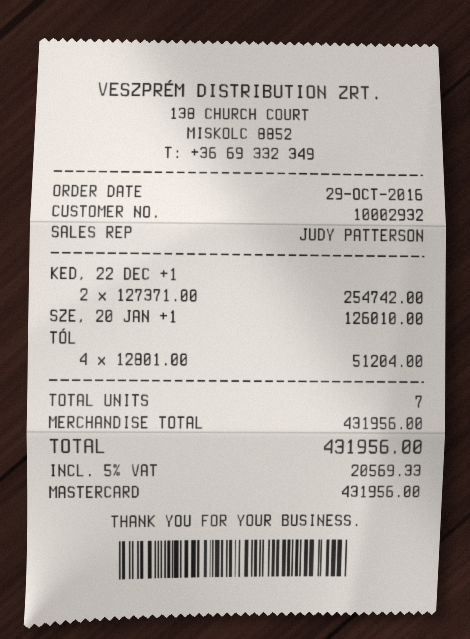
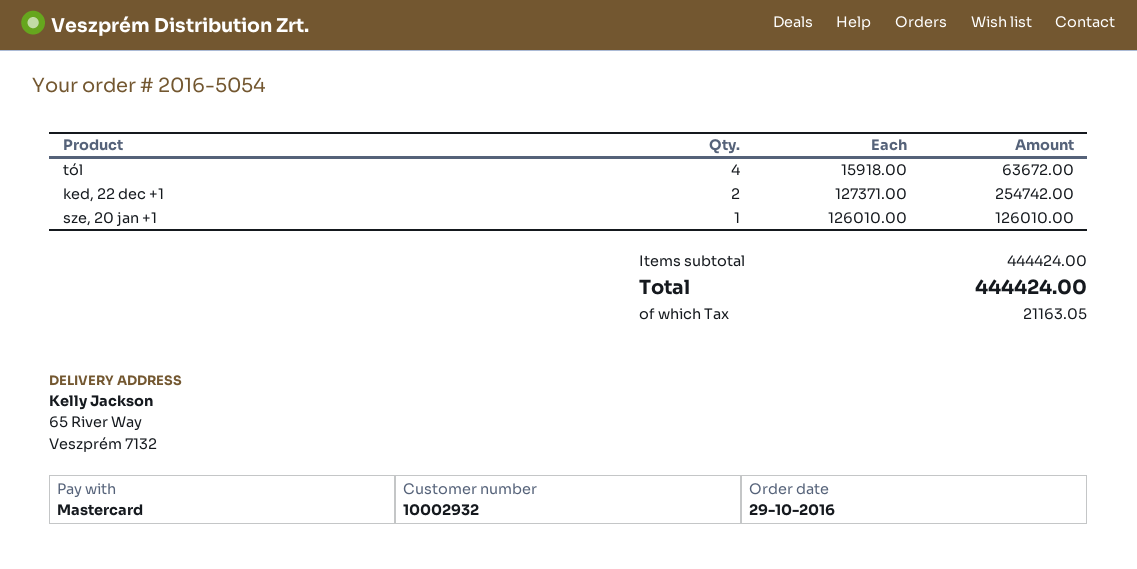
TÓL: 4 x 12801.00 = 51204.00 -> 4 x 15918.00 = 63672.00
subtotal: 431956.00 -> 444424.00
tax: 20569.33 -> 21163.05
total: 431956.00 -> 444424.00

